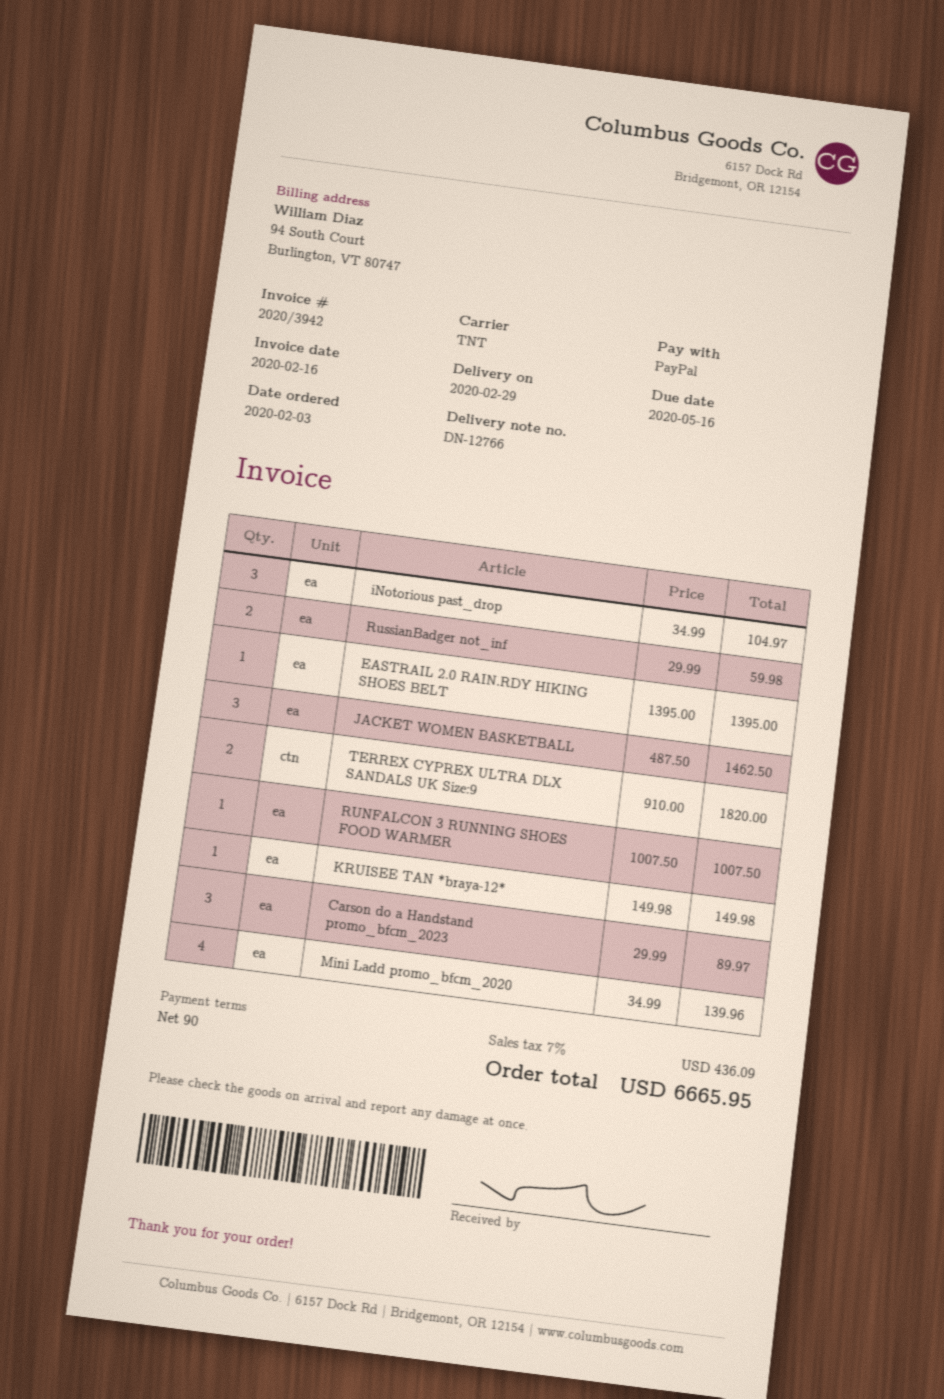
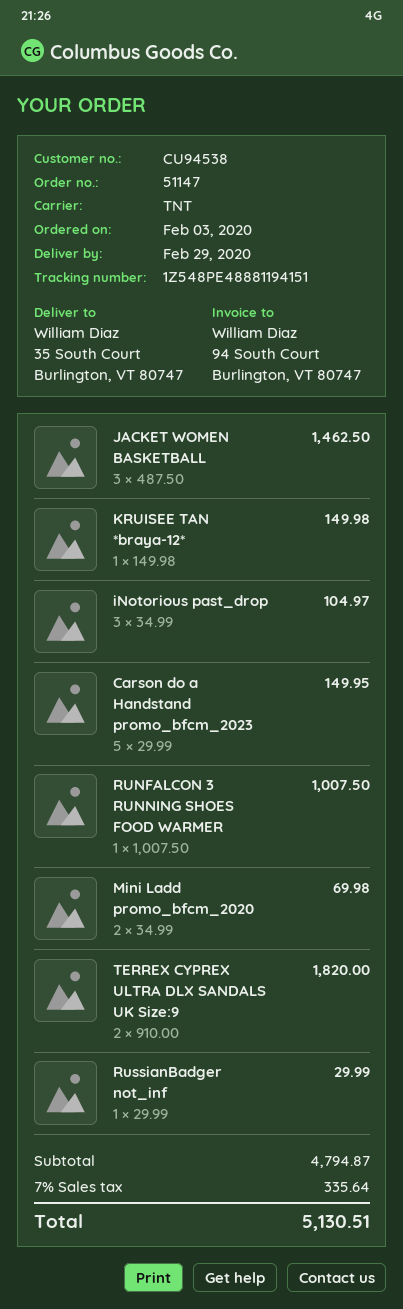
RussianBadger not_inf: 2 x 29.99 = 59.98 -> 1 x 29.99 = 29.99
EASTRAIL 2.0 RAIN.RDY HIKING SHOES BELT: 1 x 1395.00 = 1395.00 -> none
Carson do a Handstand promo_bfcm_2023: 3 x 29.99 = 89.97 -> 5 x 29.99 = 149.95
Mini Ladd promo_bfcm_2020: 4 x 34.99 = 139.96 -> 2 x 34.99 = 69.98
tax: 7% = 436.09 -> 7% = 335.64
total: 6665.95 -> 5130.51

